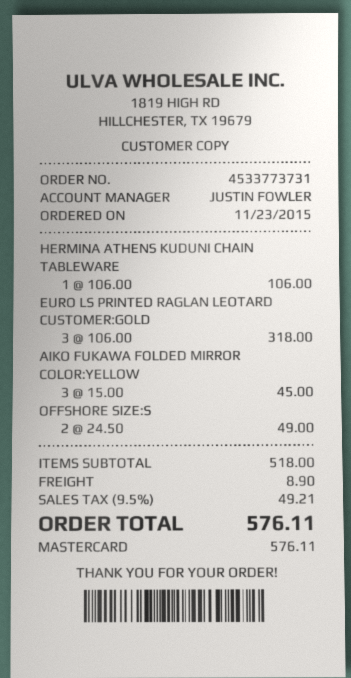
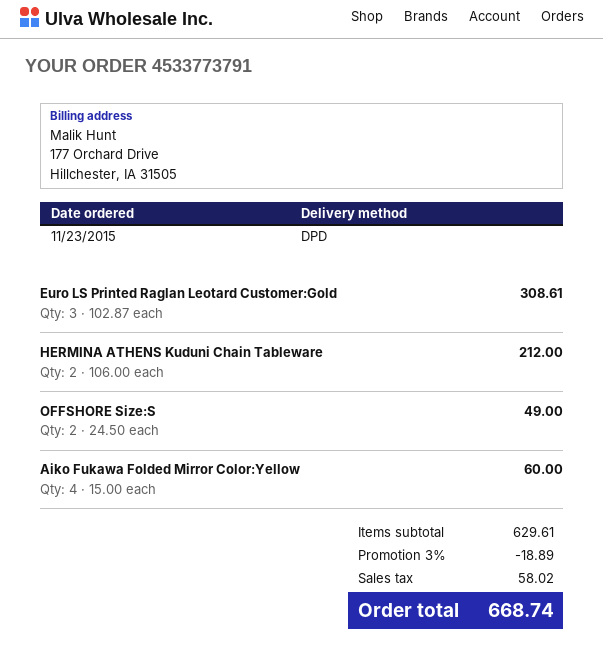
order number: 4533773731 -> 4533773791
HERMINA ATHENS KUDUNI CHAIN TABLEWARE: 1 x 106.00 = 106.00 -> 2 x 106.00 = 212.00
EURO LS PRINTED RAGLAN LEOTARD CUSTOMER:GOLD: 3 x 106.00 = 318.00 -> 3 x 102.87 = 308.61
AIKO FUKAWA FOLDED MIRROR COLOR:YELLOW: 3 x 15.00 = 45.00 -> 4 x 15.00 = 60.00
subtotal: 518.00 -> 629.61
discount: none -> 3% = 18.89
shipping: 8.90 -> none
tax: 49.21 -> 58.02
total: 576.11 -> 668.74

